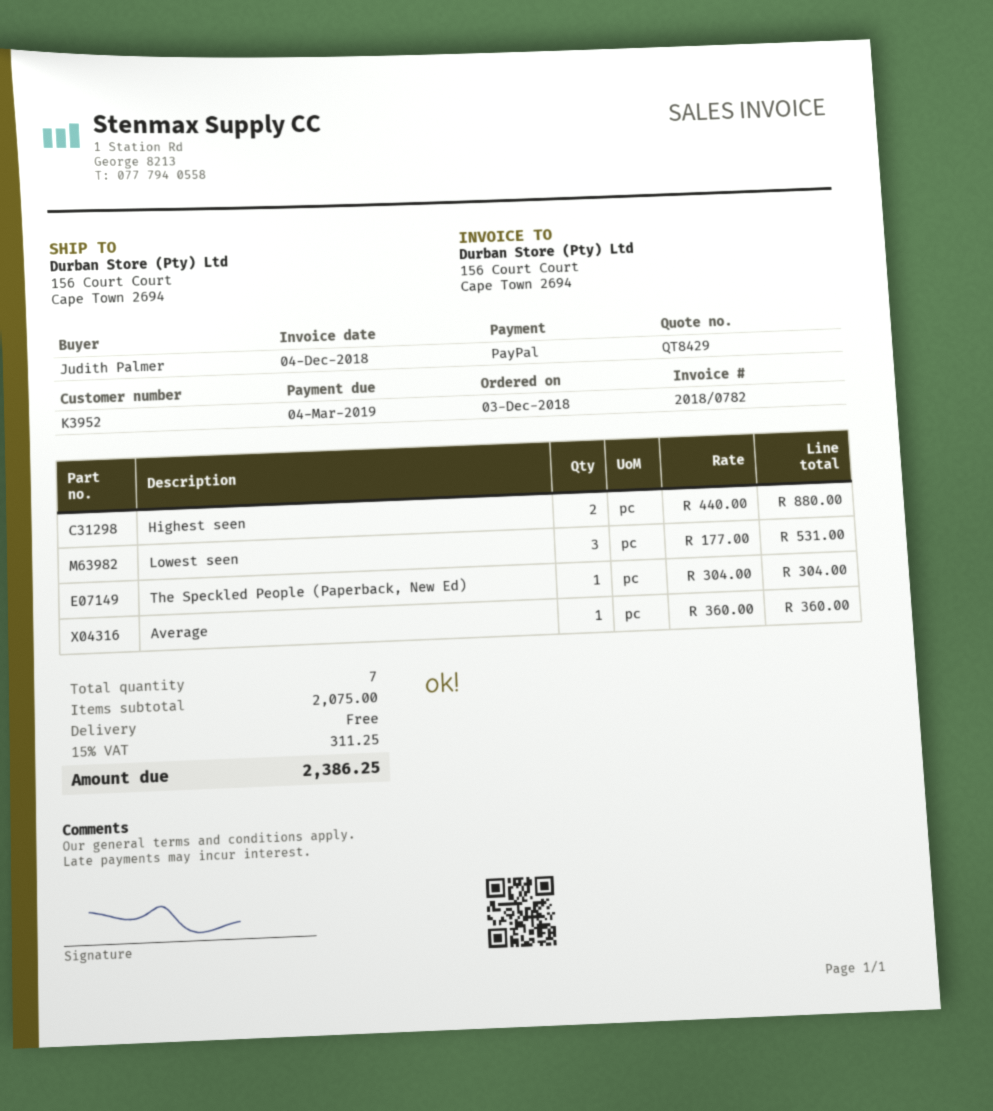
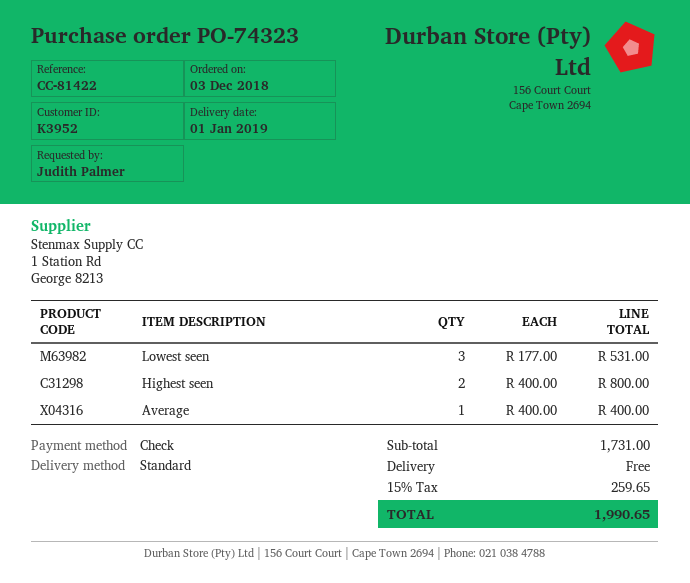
payment method: PayPal -> cheque
Highest seen: 2 x 440.00 = 880.00 -> 2 x 400.00 = 800.00
The Speckled People (Paperback, New Ed): 1 x 304.00 = 304.00 -> none
Average: 1 x 360.00 = 360.00 -> 1 x 400.00 = 400.00
subtotal: 2075.00 -> 1731.00
tax: 15% = 311.25 -> 15% = 259.65
total: 2386.25 -> 1990.65

